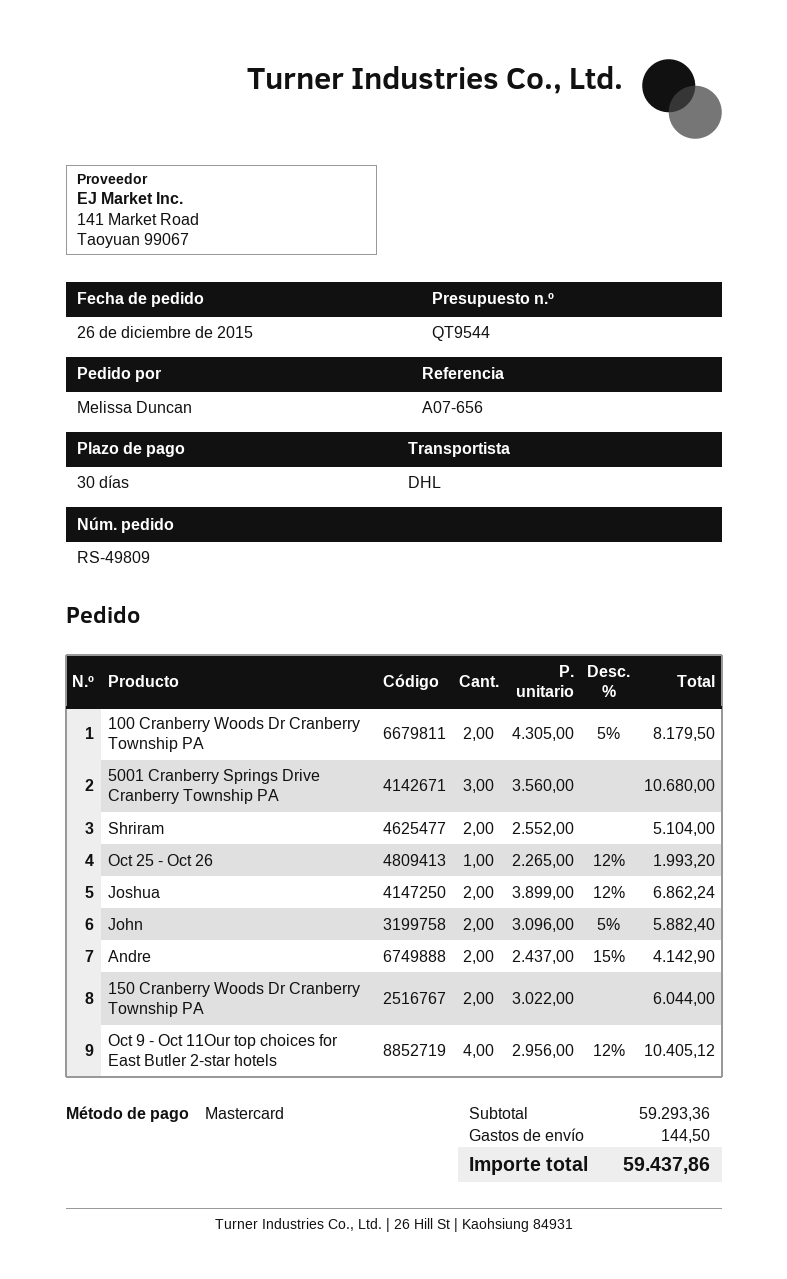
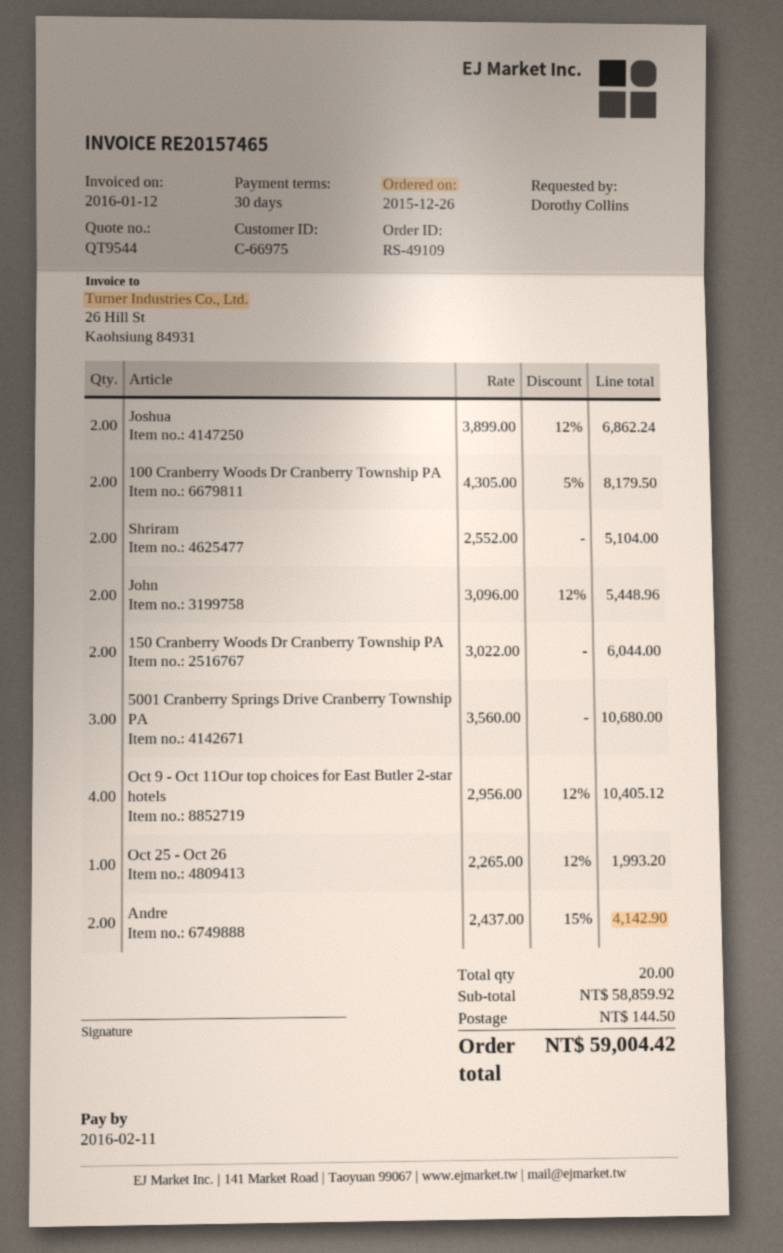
order number: RS-49809 -> RS-49109
ordered by: Melissa Duncan -> Dorothy Collins
John: 2 x 3096.00 - 5% = 5882.40 -> 2 x 3096.00 - 12% = 5448.96
subtotal: 59293.36 -> 58859.92
total: 59437.86 -> 59004.42

